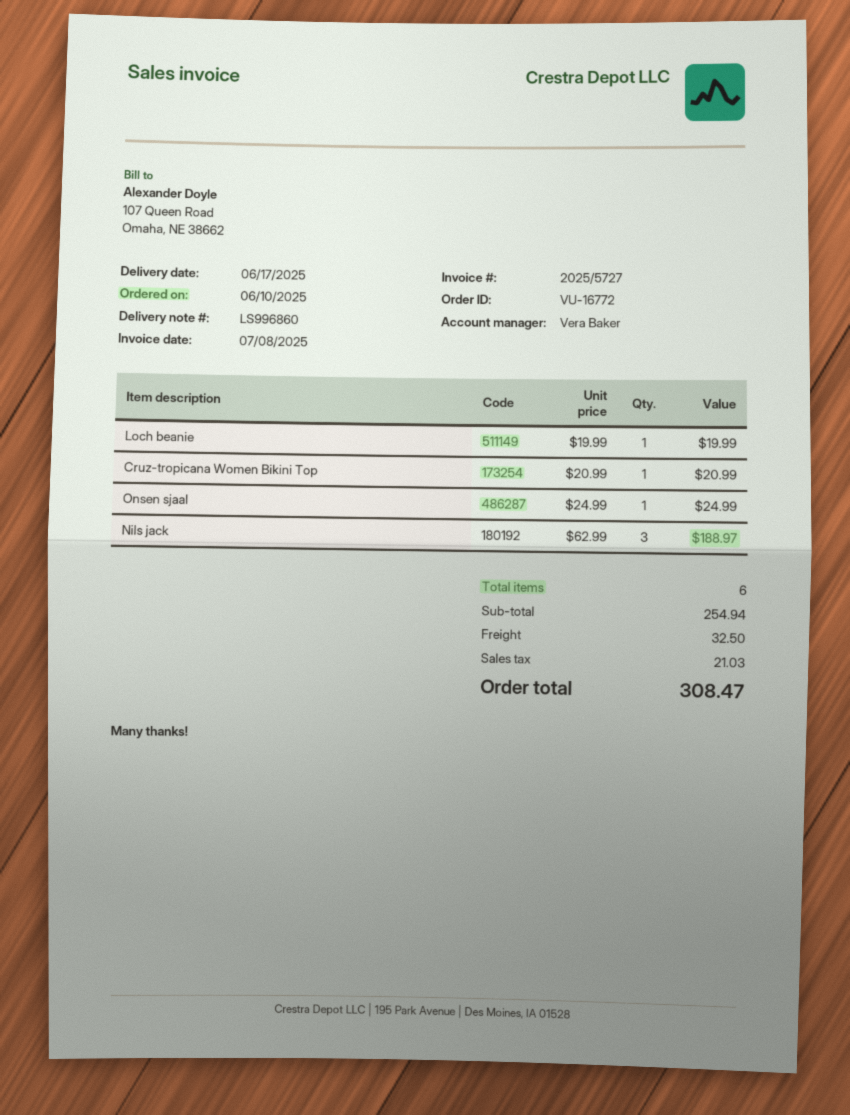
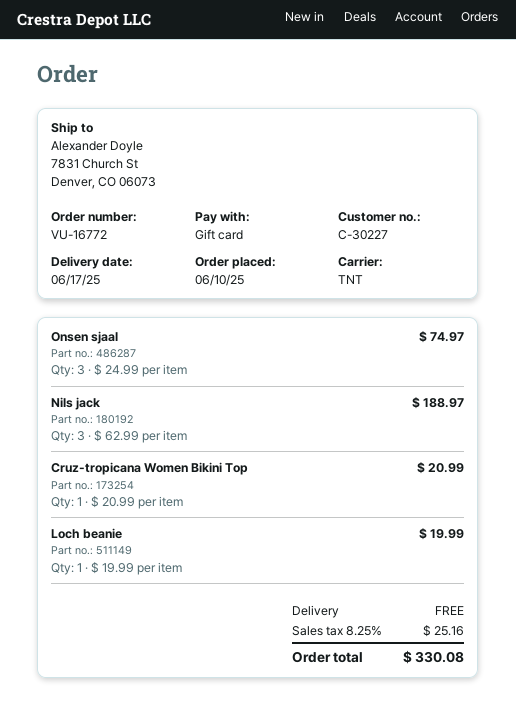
Onsen sjaal: 1 x 24.99 = 24.99 -> 3 x 24.99 = 74.97
shipping: 32.50 -> 0.00
tax: 21.03 -> 25.16
total: 308.47 -> 330.08

